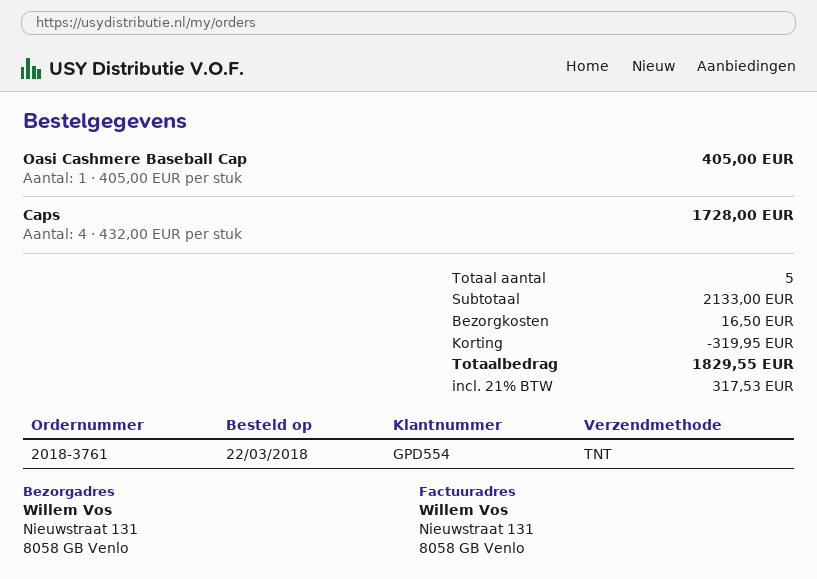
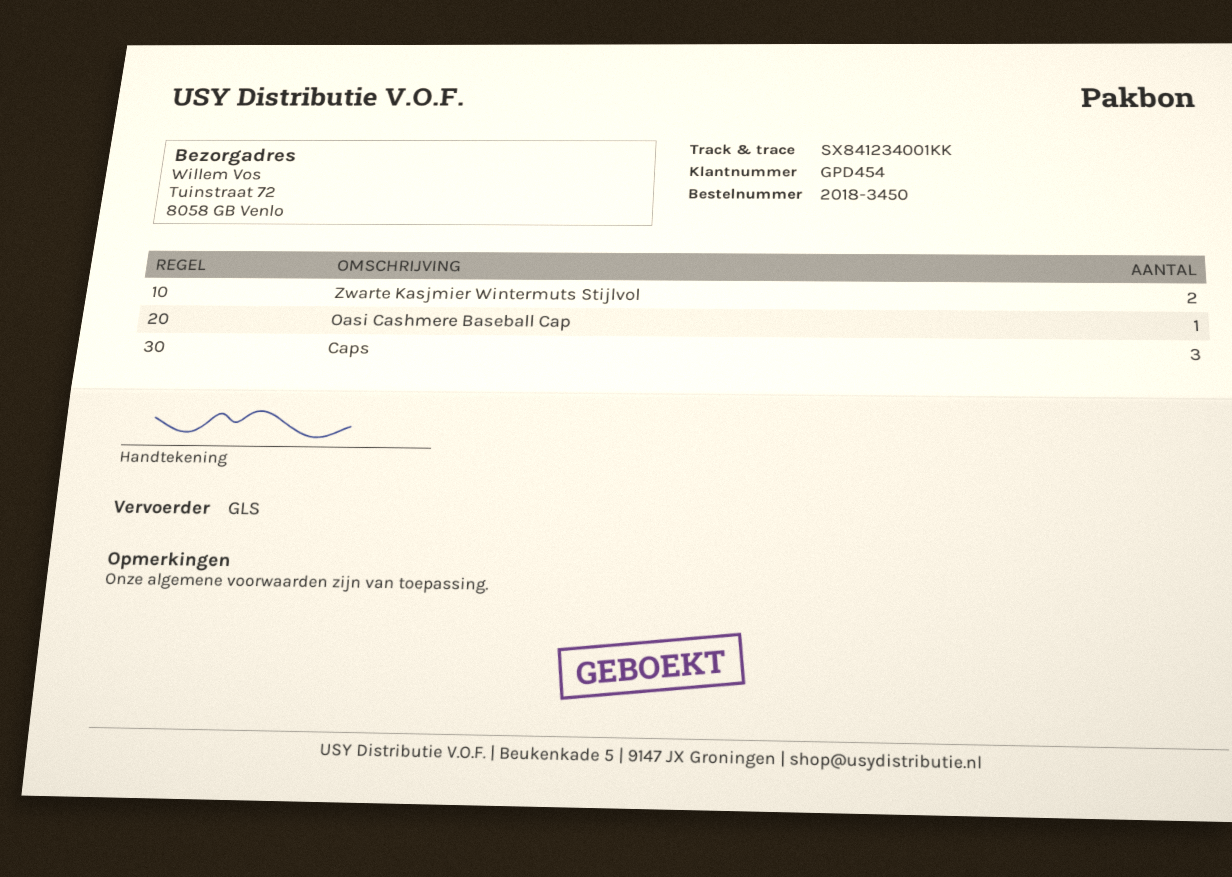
order number: 2018-3761 -> 2018-3450
customer number: GPD554 -> GPD454
shipping method: TNT -> GLS
ship to: Nieuwstraat 131, 8058 GB Venlo -> Tuinstraat 72, 8058 GB Venlo
Caps: 4 -> 3
Zwarte Kasjmier Wintermuts Stijlvol: none -> 2

